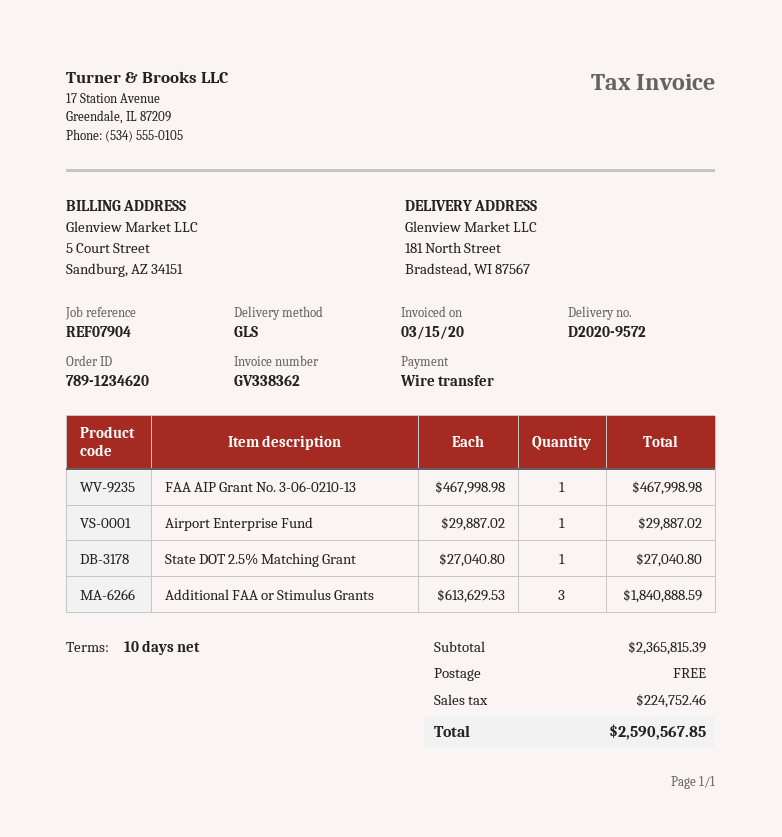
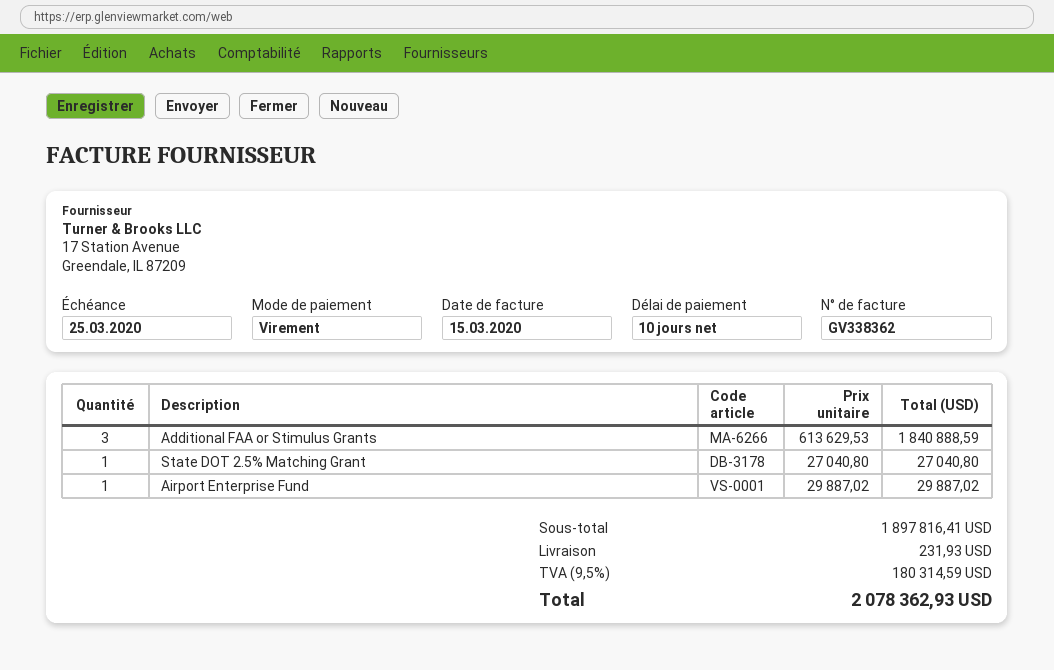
FAA AIP Grant No. 3-06-0210-13: 1 x 467998.98 = 467998.98 -> none
subtotal: 2365815.39 -> 1897816.41
shipping: 0.00 -> 231.93
tax: 224752.46 -> 180314.59
total: 2590567.85 -> 2078362.93

